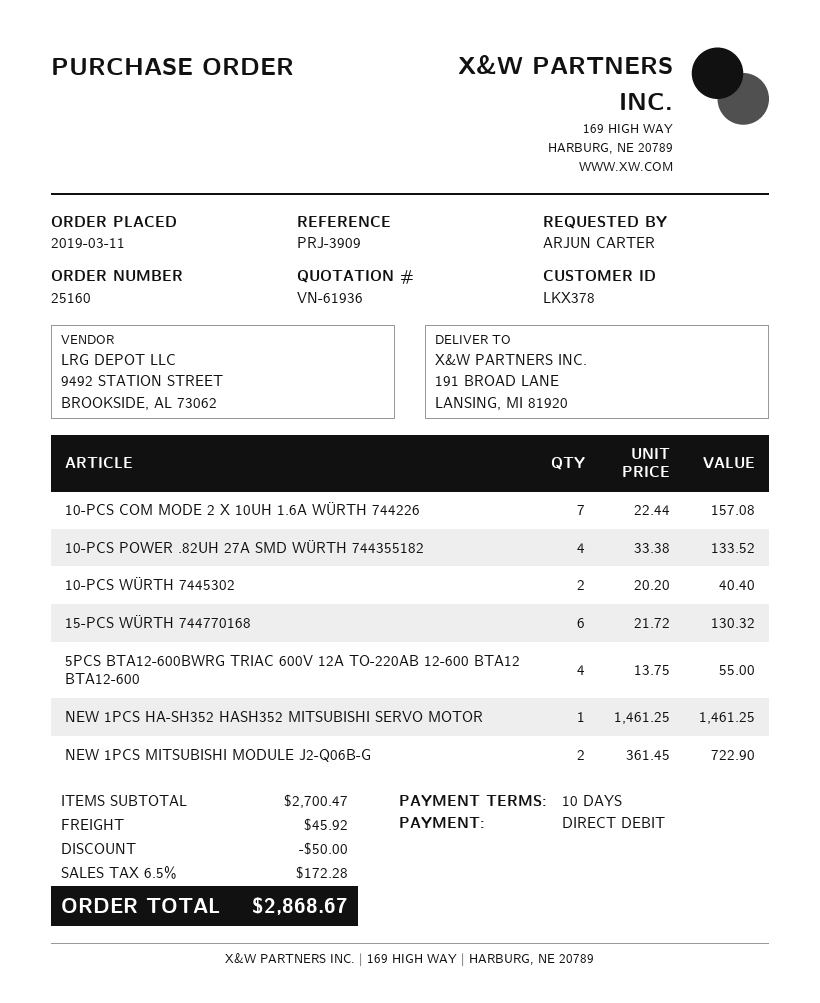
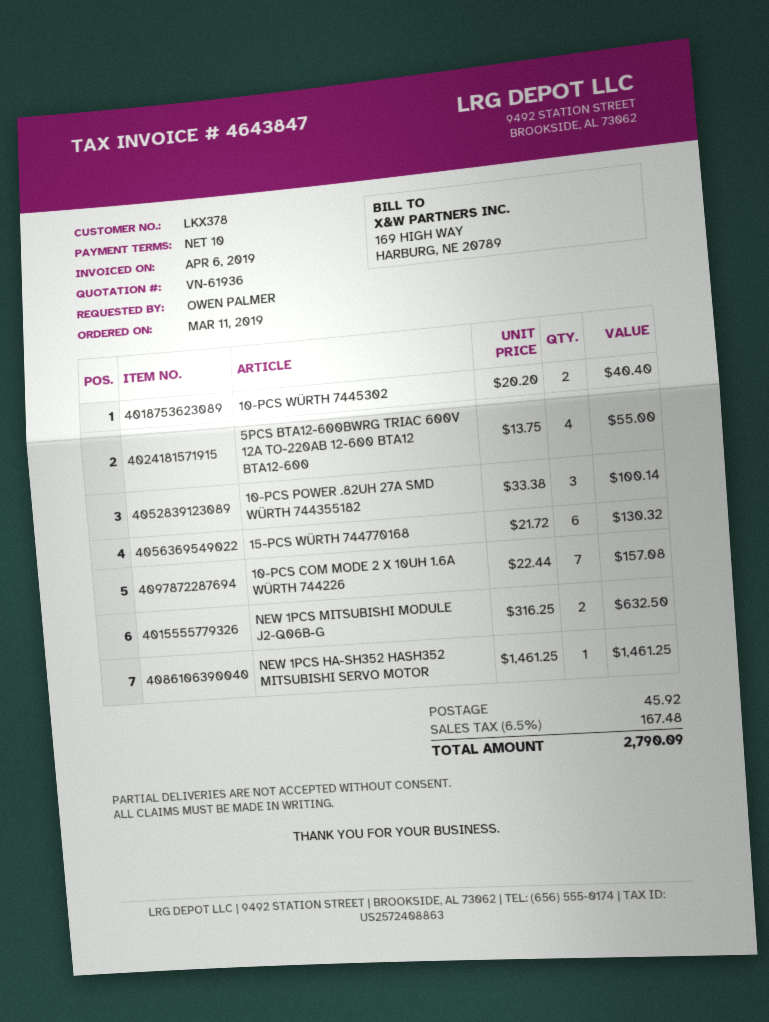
ordered by: ARJUN CARTER -> OWEN PALMER
10-PCS POWER .82UH 27A SMD WÜRTH 744355182: 4 x 33.38 = 133.52 -> 3 x 33.38 = 100.14
NEW 1PCS MITSUBISHI MODULE J2-Q06B-G: 2 x 361.45 = 722.90 -> 2 x 316.25 = 632.50
discount: 50.00 -> none
tax: 6.5% = 172.28 -> 6.5% = 167.48
total: 2868.67 -> 2790.09

